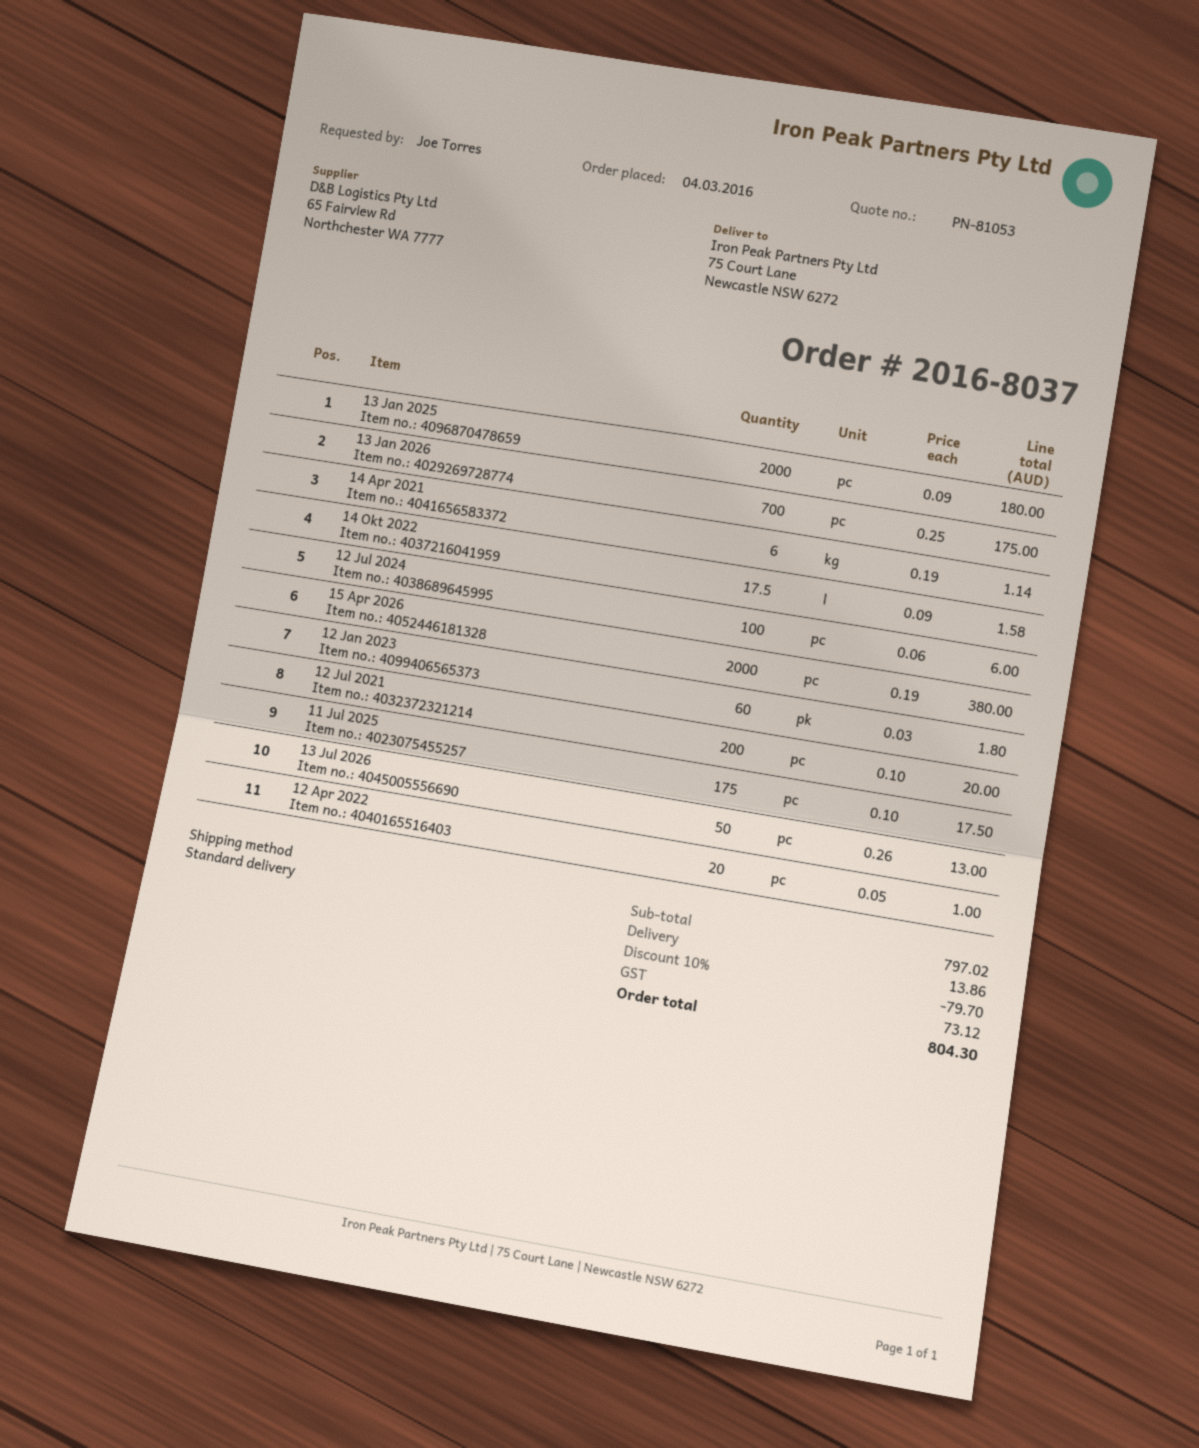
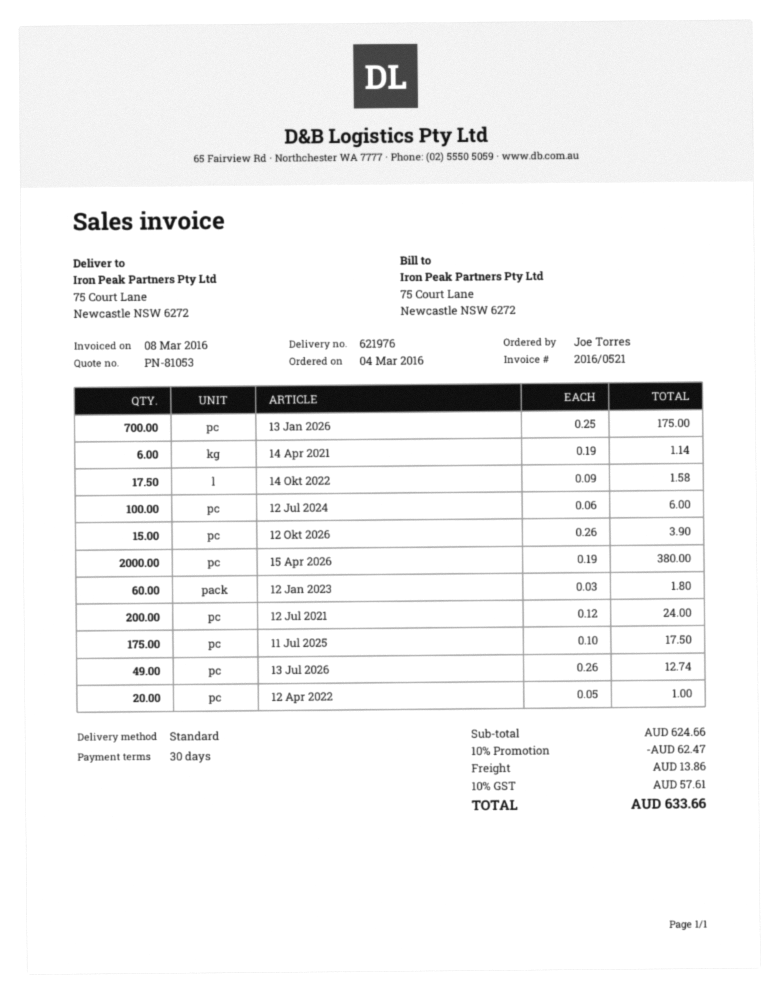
13 Jan 2025: 2000 x 0.09 = 180.00 -> none
12 Jul 2021: 200 x 0.10 = 20.00 -> 200 x 0.12 = 24.00
13 Jul 2026: 50 x 0.26 = 13.00 -> 49 x 0.26 = 12.74
12 Okt 2026: none -> 15 x 0.26 = 3.90
subtotal: 797.02 -> 624.66
discount: 10% = 79.70 -> 10% = 62.47
tax: 73.12 -> 57.61
total: 804.30 -> 633.66

